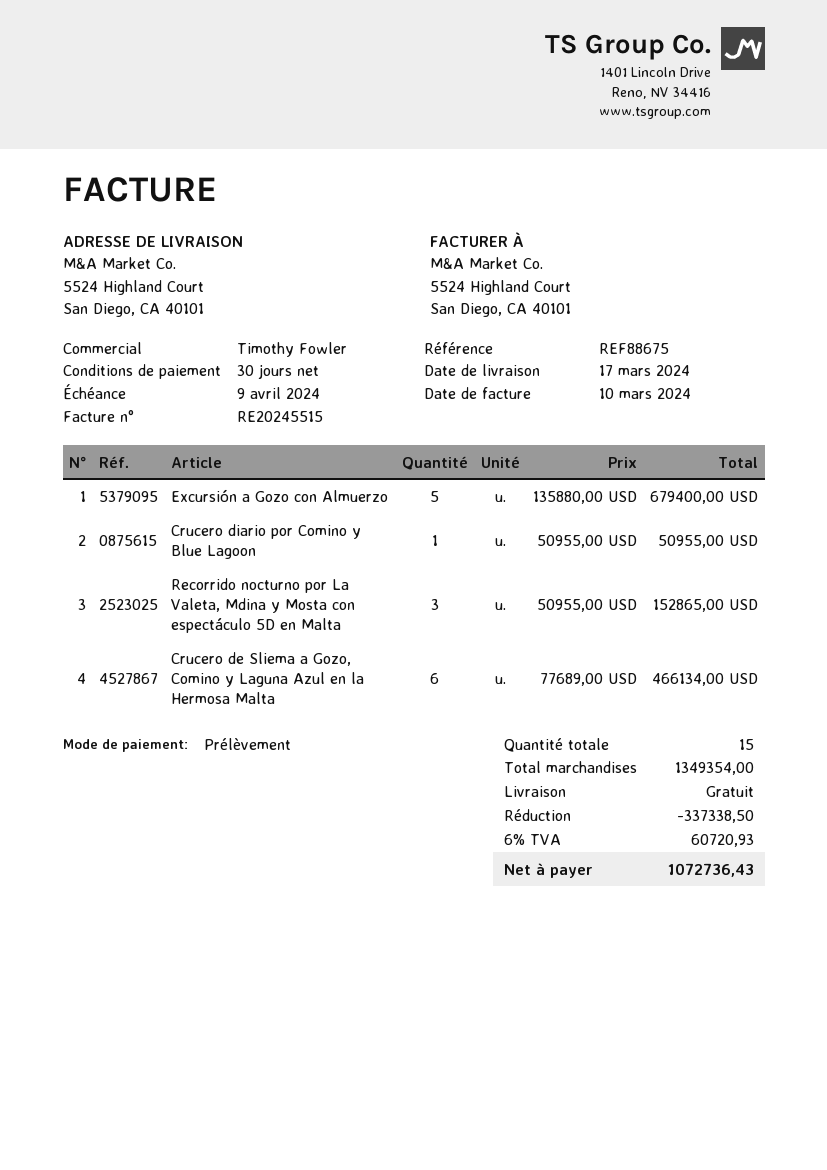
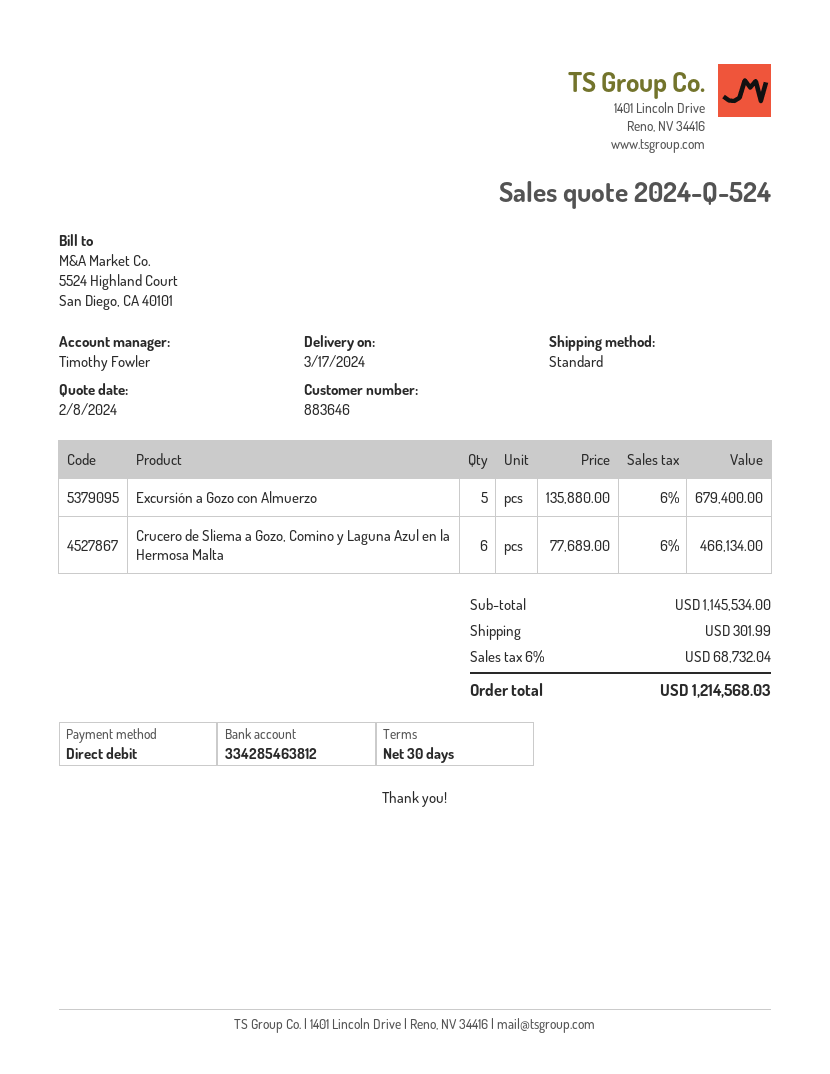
Crucero diario por Comino y Blue Lagoon: 1 x 50955.00 = 50955.00 -> none
Recorrido nocturno por La Valeta, Mdina y Mosta con espectáculo 5D en Malta: 3 x 50955.00 = 152865.00 -> none
subtotal: 1349354.00 -> 1145534.00
discount: 337338.50 -> none
shipping: 0.00 -> 301.99
tax: 6% = 60720.93 -> 6% = 68732.04
total: 1072736.43 -> 1214568.03

